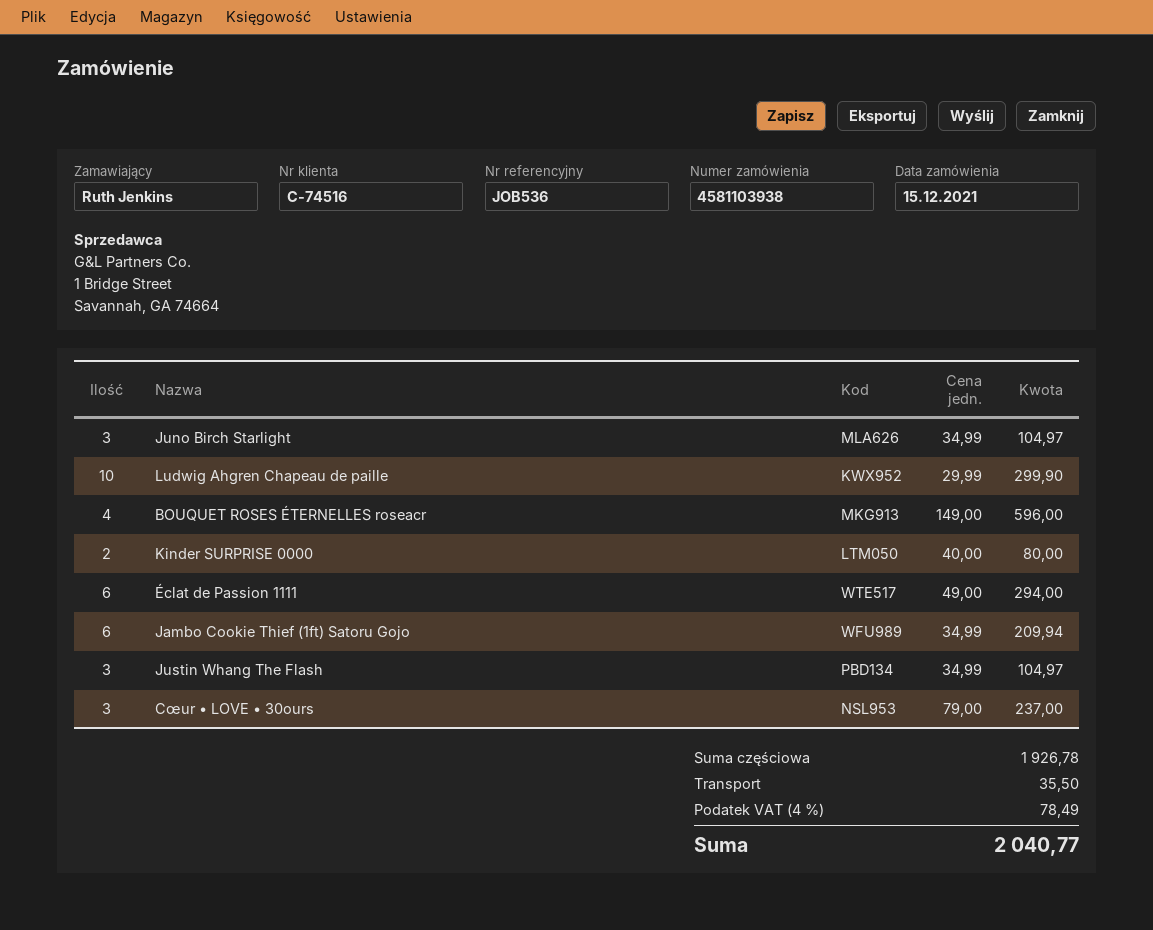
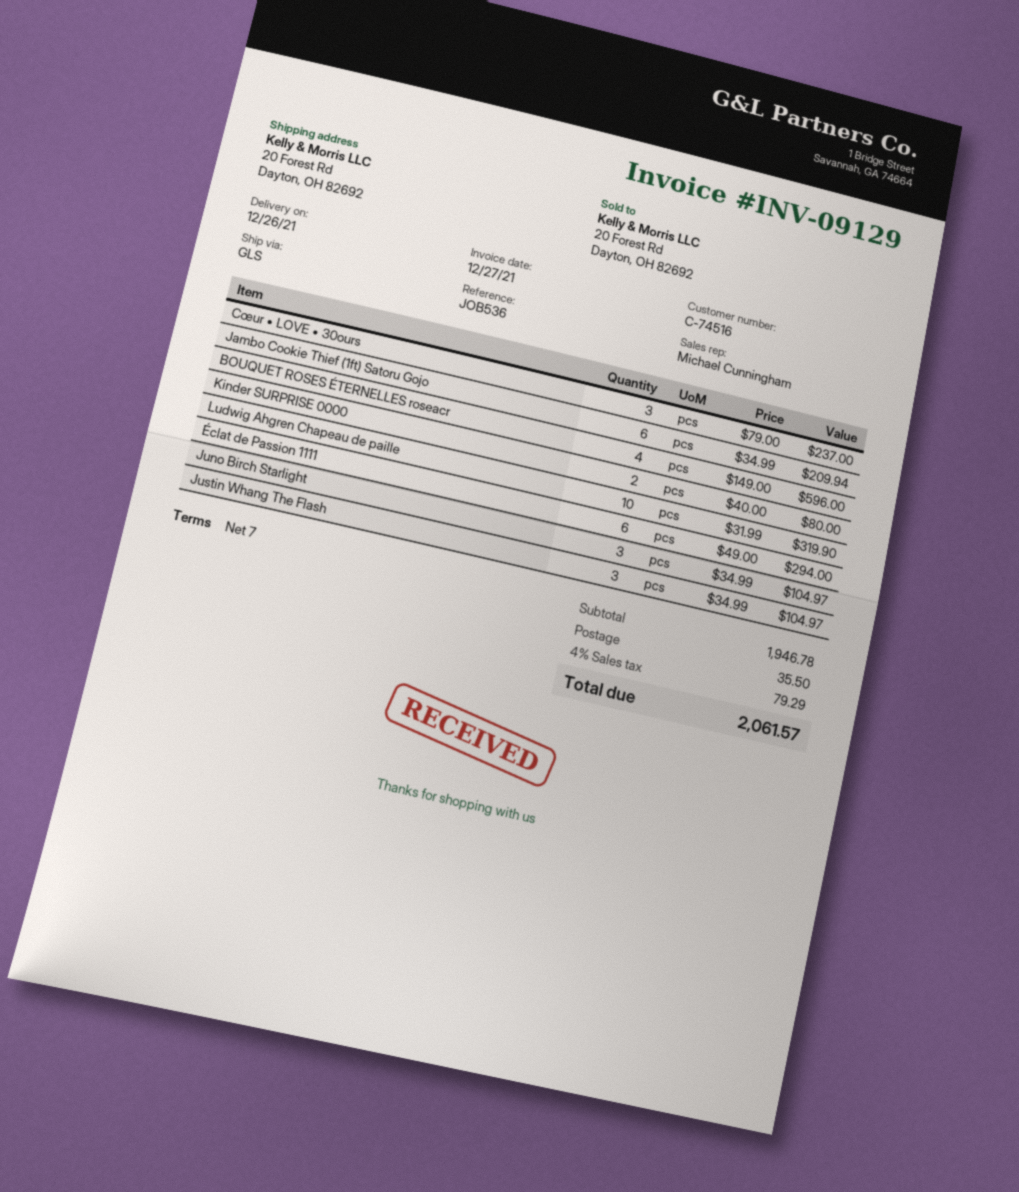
Ludwig Ahgren Chapeau de paille: 10 x 29.99 = 299.90 -> 10 x 31.99 = 319.90
subtotal: 1926.78 -> 1946.78
tax: 4% = 78.49 -> 4% = 79.29
total: 2040.77 -> 2061.57

